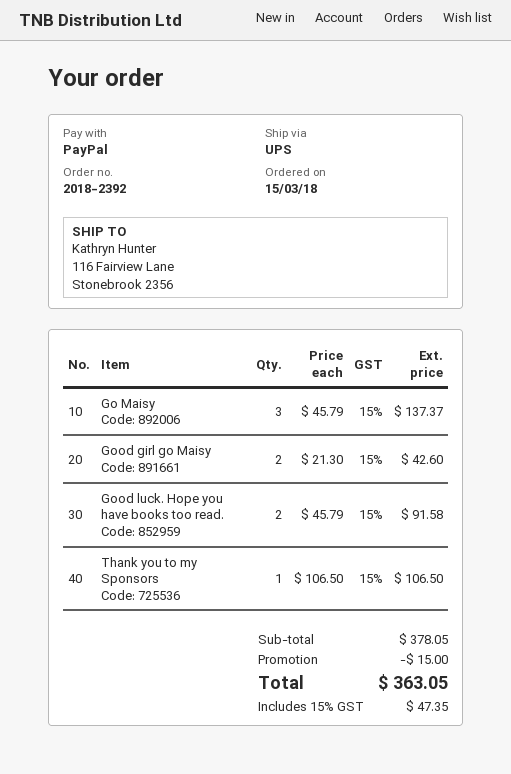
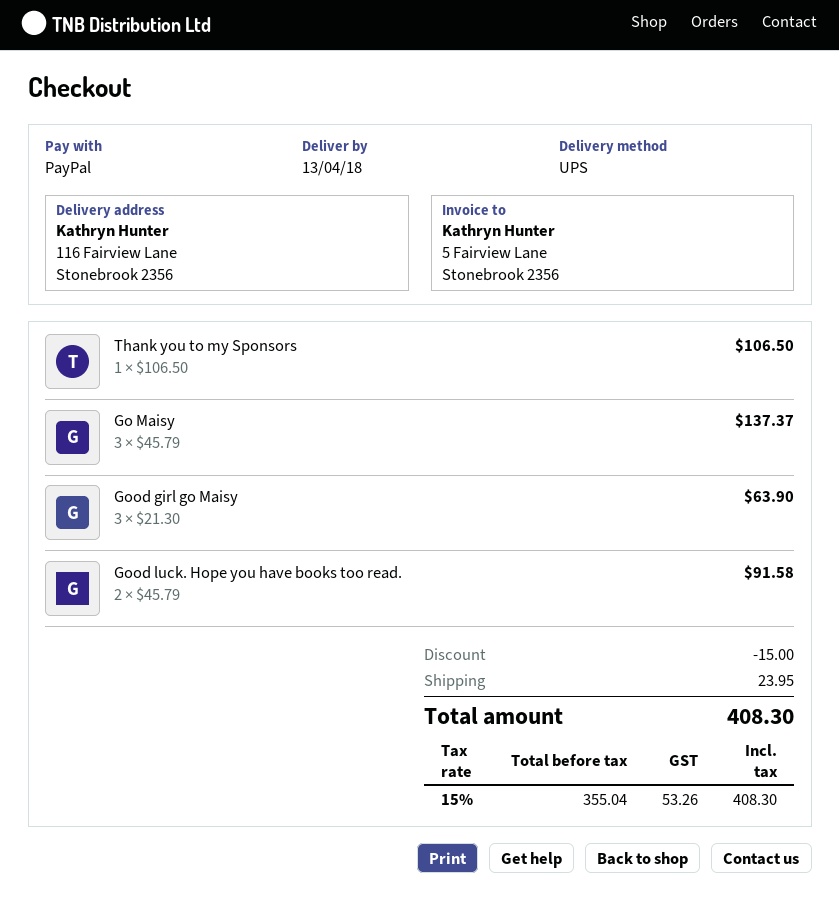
Good girl go Maisy: 2 x 21.30 = 42.60 -> 3 x 21.30 = 63.90
shipping: none -> 23.95
tax: 15% = 47.35 -> 15% = 53.26
total: 363.05 -> 408.30

